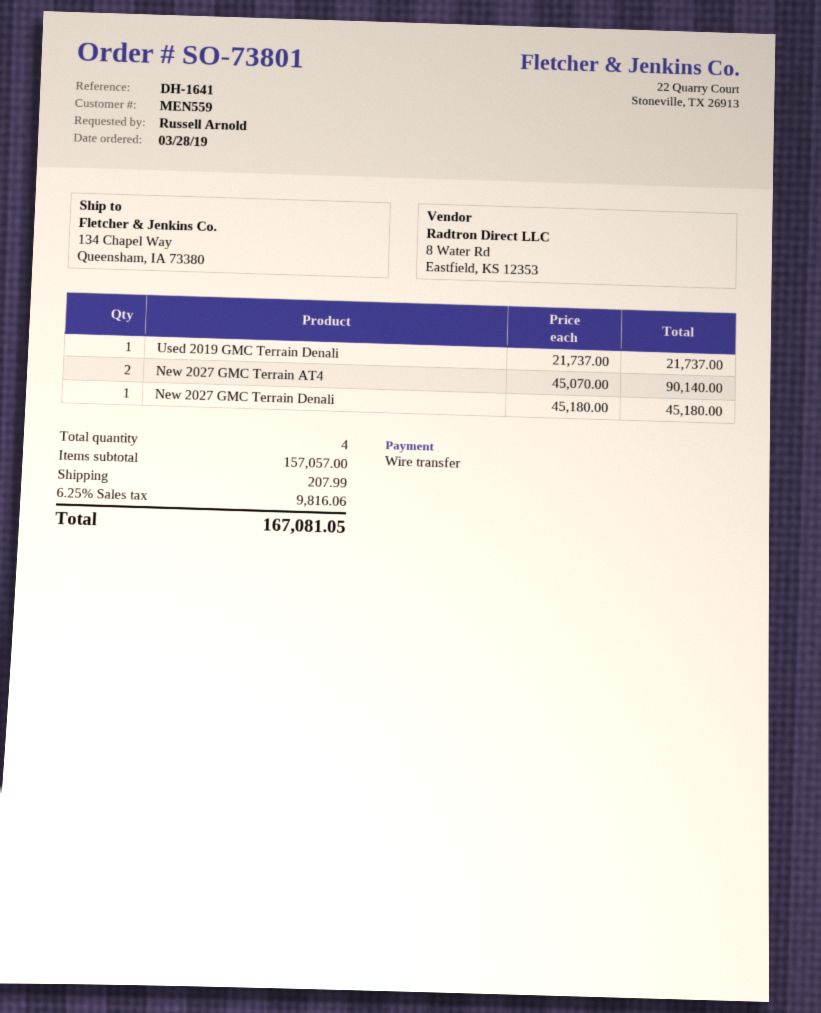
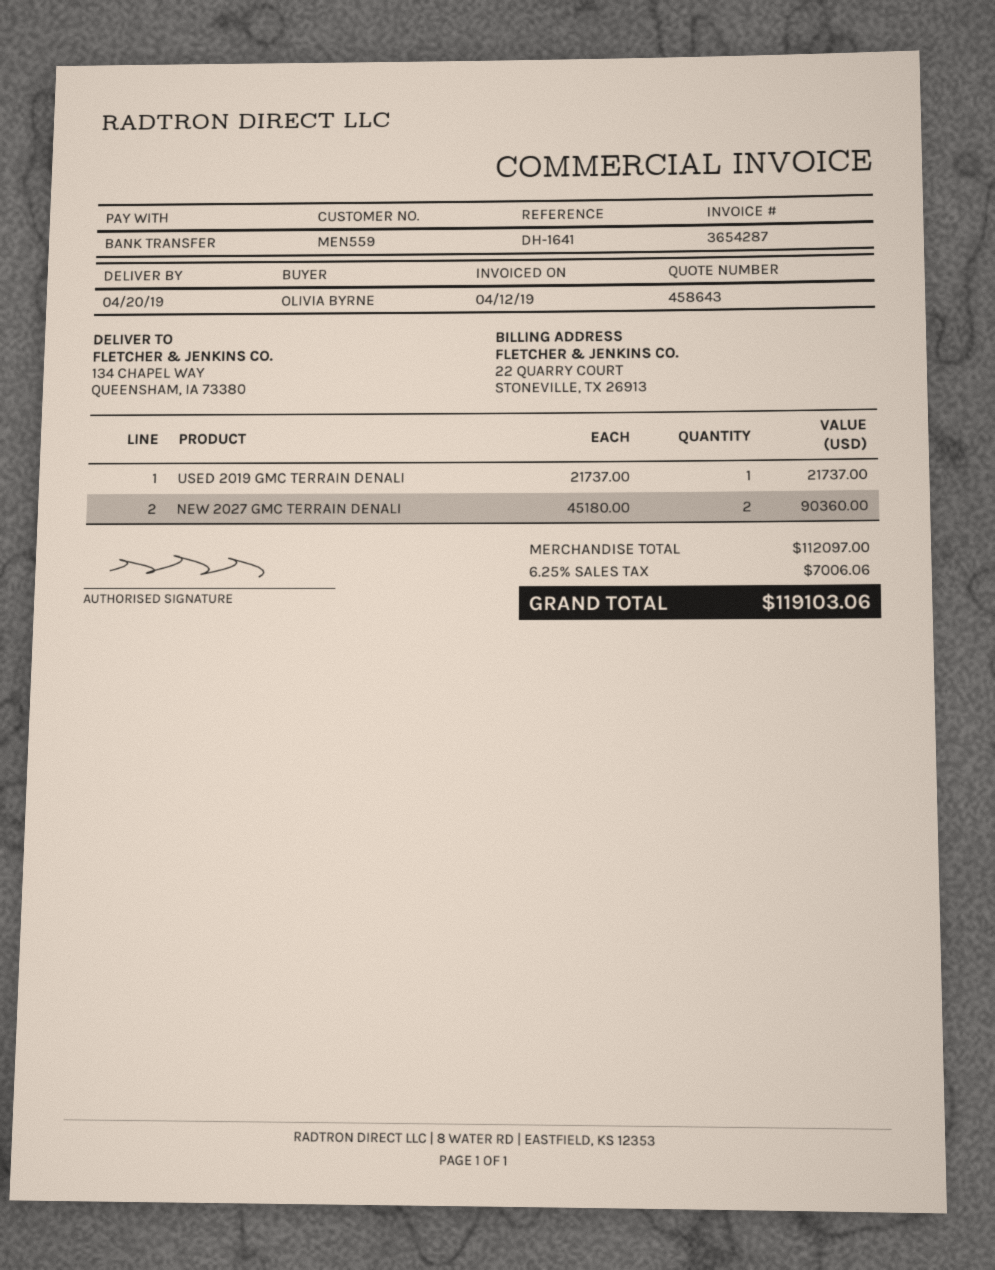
ordered by: Russell Arnold -> OLIVIA BYRNE
New 2027 GMC Terrain AT4: 2 x 45070.00 = 90140.00 -> none
New 2027 GMC Terrain Denali: 1 x 45180.00 = 45180.00 -> 2 x 45180.00 = 90360.00
subtotal: 157057.00 -> 112097.00
shipping: 207.99 -> none
tax: 6.25% = 9816.06 -> 6.25% = 7006.06
total: 167081.05 -> 119103.06

